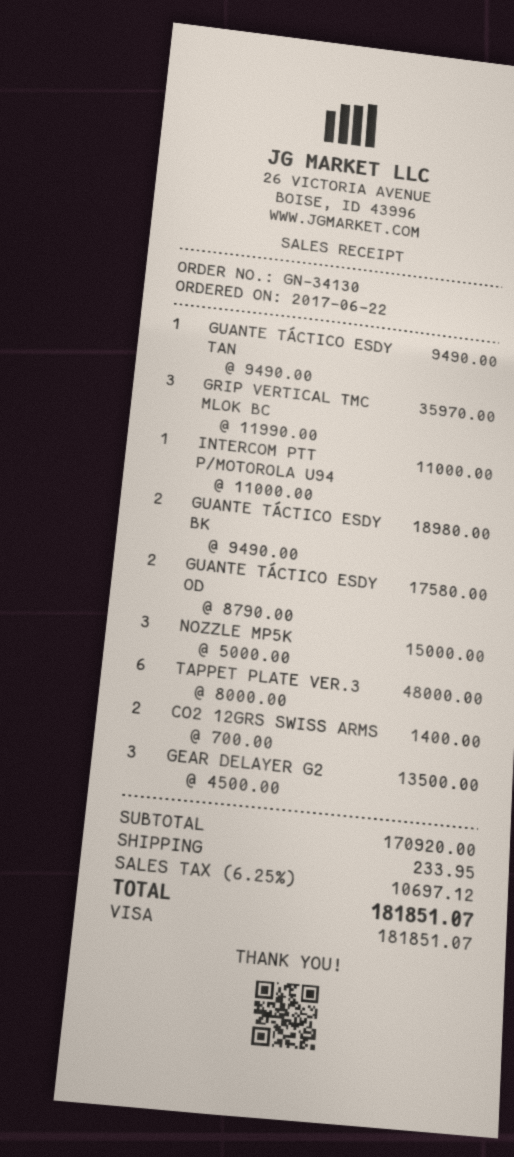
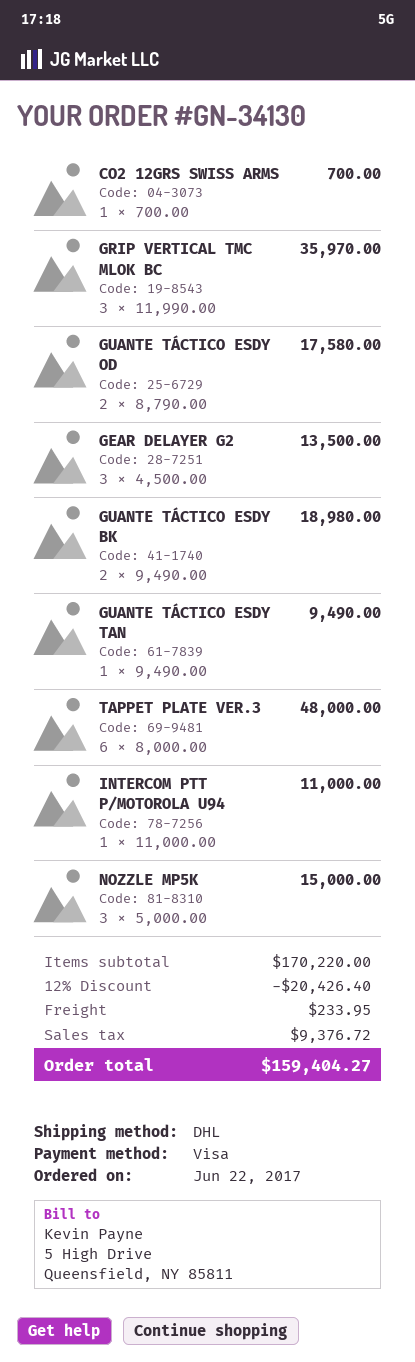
CO2 12GRS SWISS ARMS: 2 x 700.00 = 1400.00 -> 1 x 700.00 = 700.00
subtotal: 170920.00 -> 170220.00
discount: none -> 12% = 20426.40
tax: 10697.12 -> 9376.72
total: 181851.07 -> 159404.27

